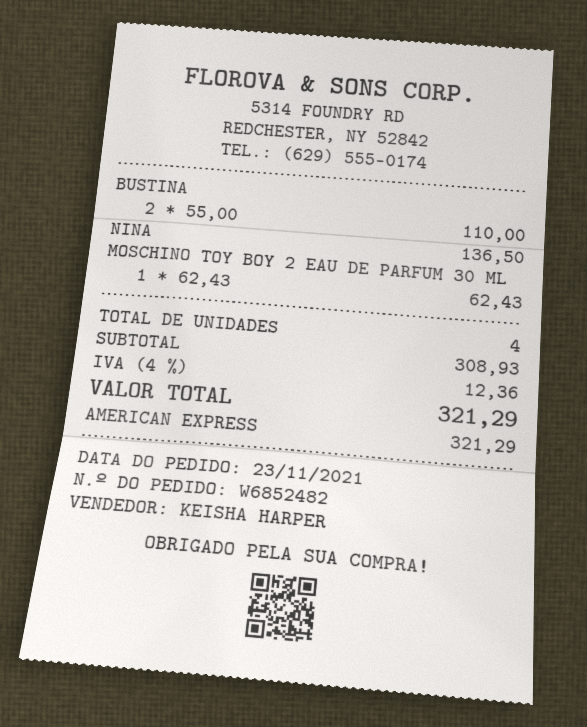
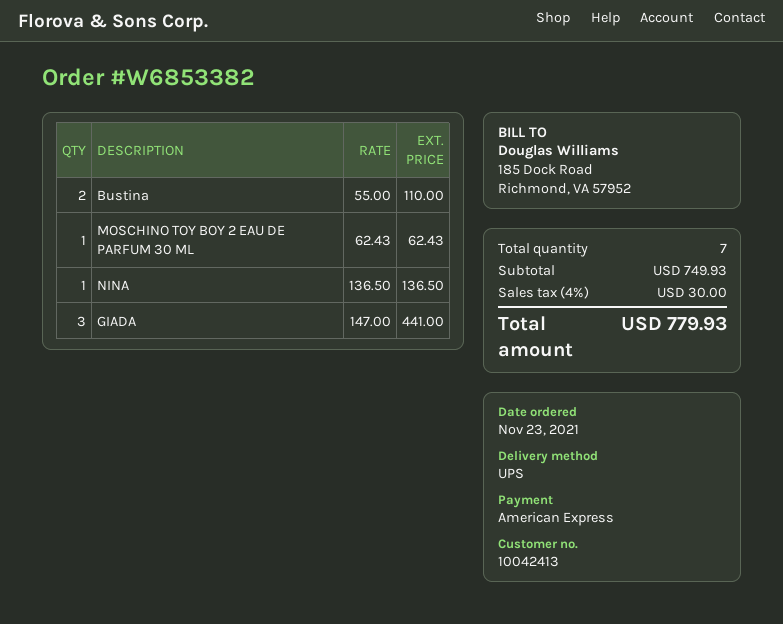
order number: W6852482 -> W6853382
GIADA: none -> 3 x 147.00 = 441.00
total quantity: 4 -> 7
subtotal: 308.93 -> 749.93
tax: 4% = 12.36 -> 4% = 30.00
total: 321.29 -> 779.93

